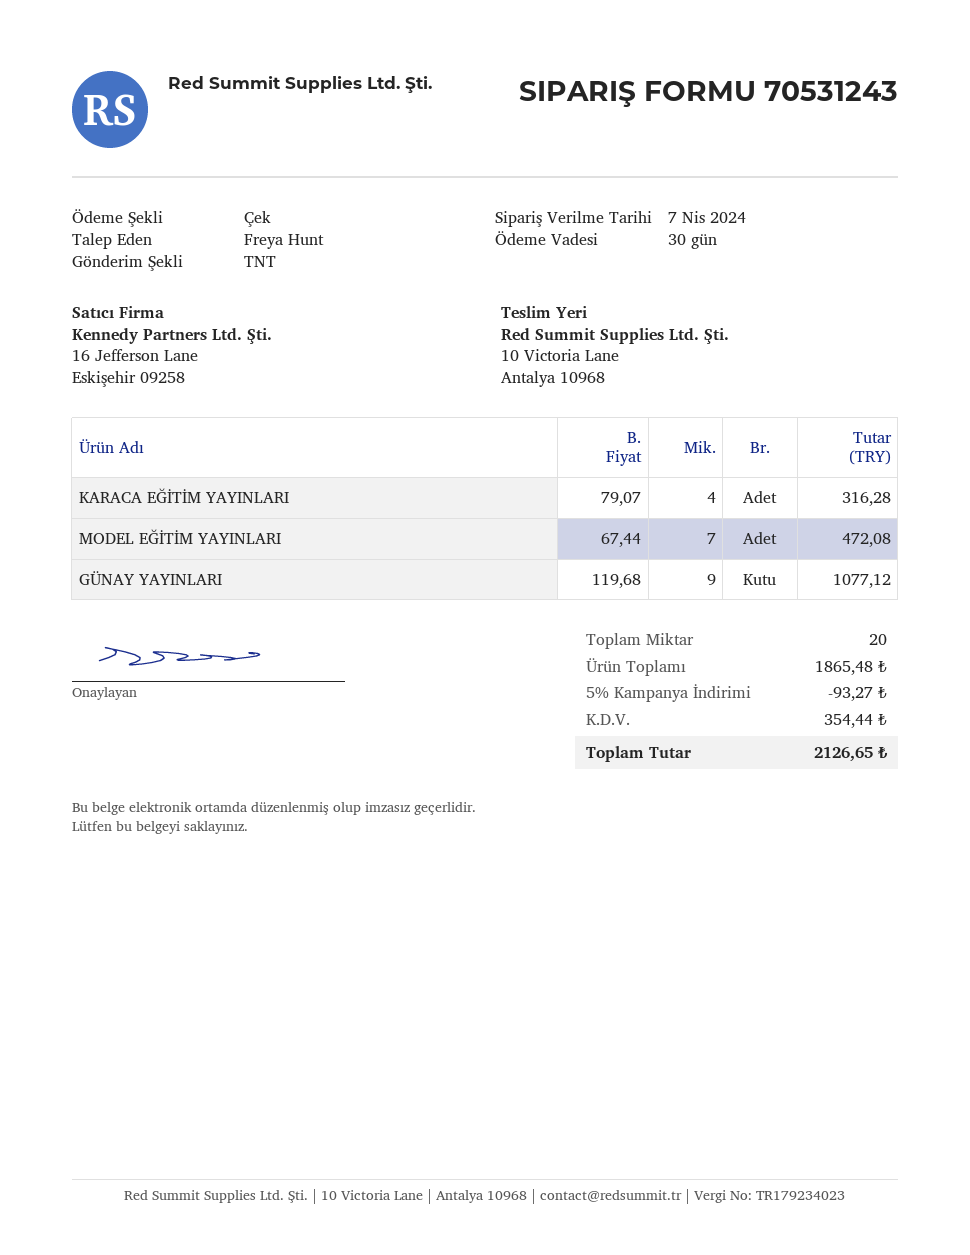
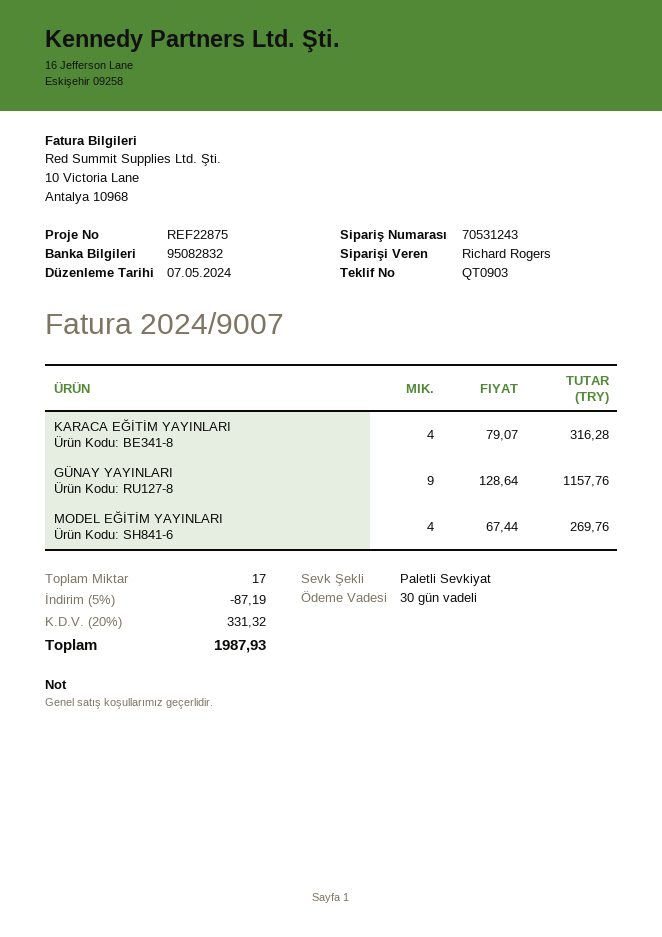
ordered by: Freya Hunt -> Richard Rogers
shipping method: TNT -> pallet freight
MODEL EĞİTİM YAYINLARI: 7 x 67.44 = 472.08 -> 4 x 67.44 = 269.76
GÜNAY YAYINLARI: 9 x 119.68 = 1077.12 -> 9 x 128.64 = 1157.76
total quantity: 20 -> 17
discount: 5% = 93.27 -> 5% = 87.19
tax: 354.44 -> 331.32
total: 2126.65 -> 1987.93

